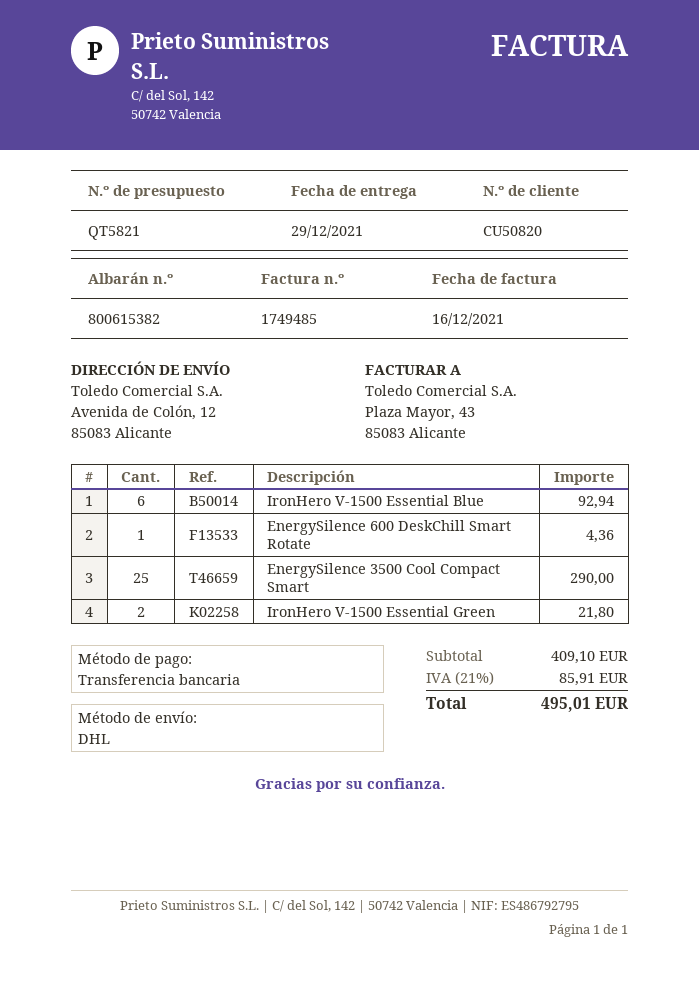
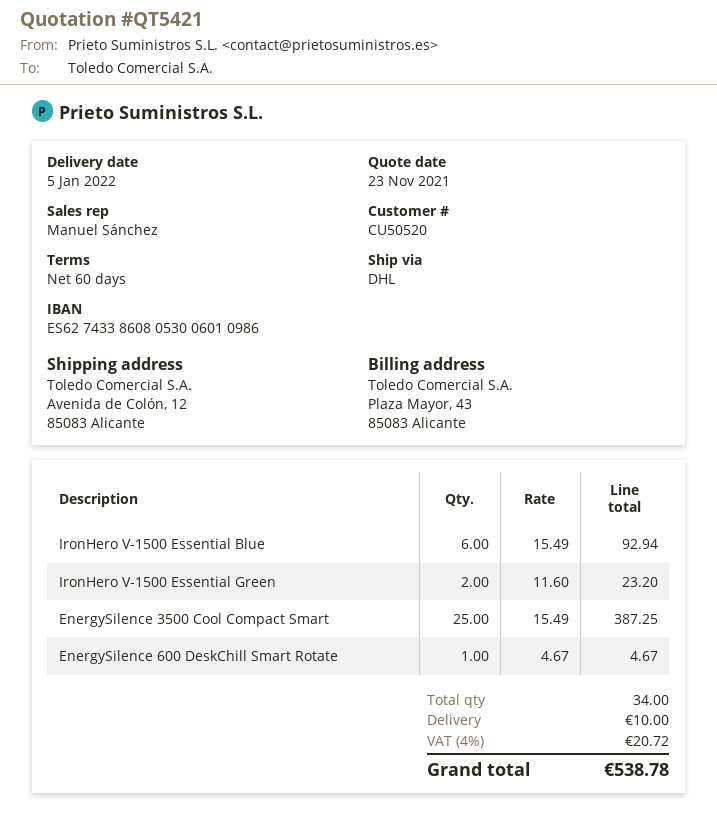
quote number: QT5821 -> QT5421
delivery date: 2021-12-29 -> 2022-01-05
customer number: CU50820 -> CU50520
EnergySilence 600 DeskChill Smart Rotate: 1 for 4.36 -> 1 for 4.67
EnergySilence 3500 Cool Compact Smart: 25 for 290.00 -> 25 for 387.25
IronHero V-1500 Essential Green: 2 for 21.80 -> 2 for 23.20
shipping: none -> 10.00
tax: 21% = 85.91 -> 4% = 20.72
total: 495.01 -> 538.78

